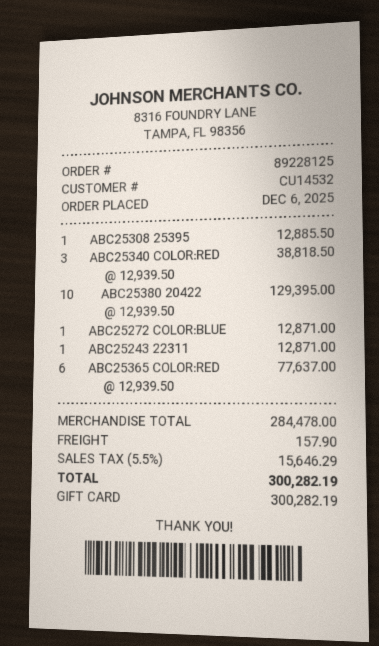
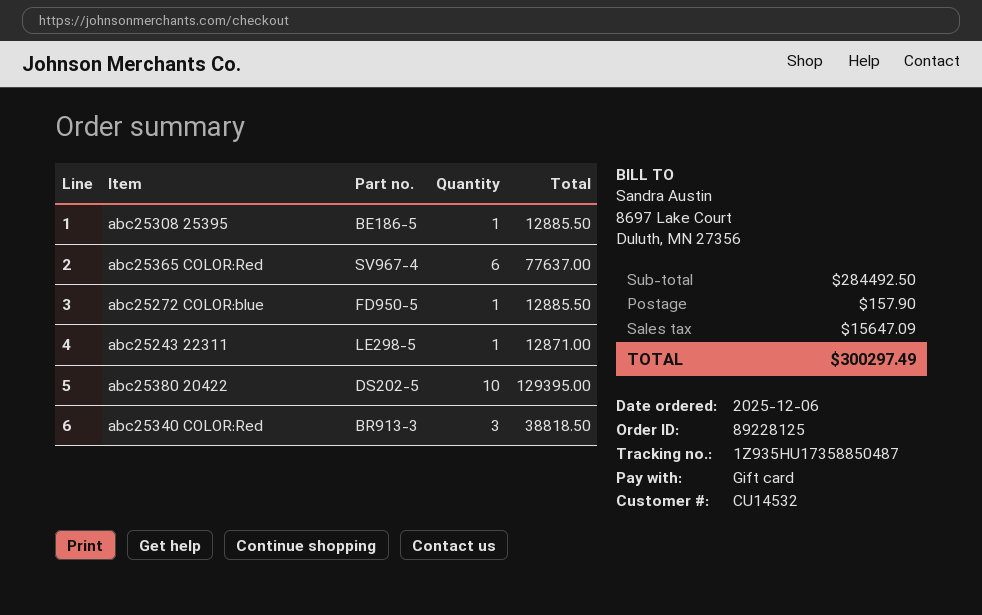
ABC25272 COLOR:BLUE: 1 for 12871.00 -> 1 for 12885.50
subtotal: 284478.00 -> 284492.50
tax: 15646.29 -> 15647.09
total: 300282.19 -> 300297.49

